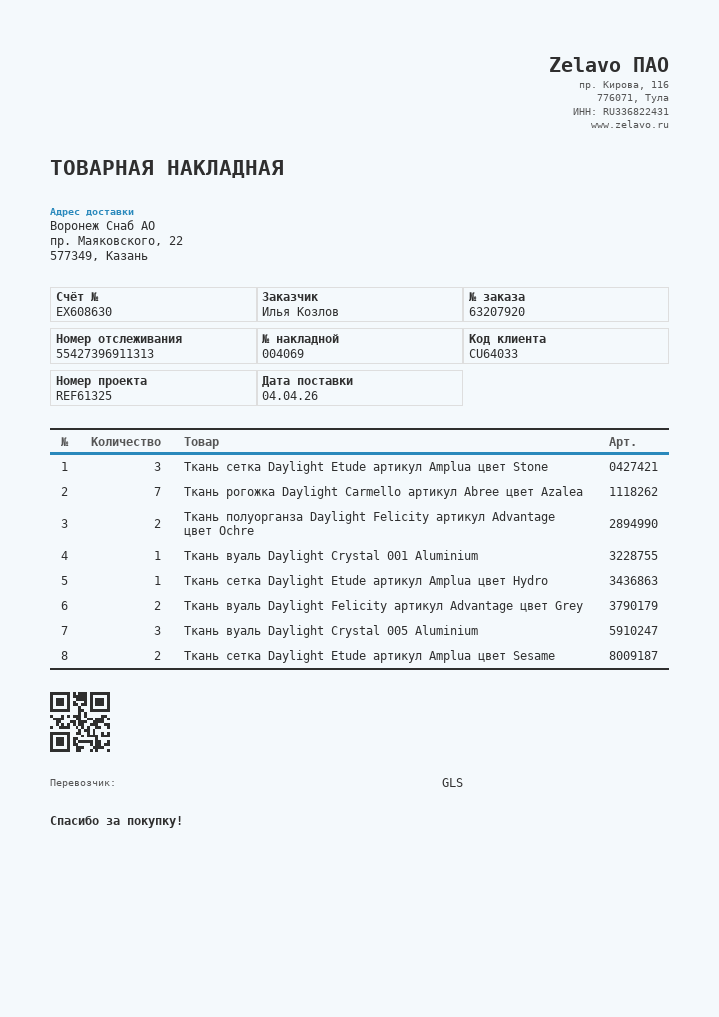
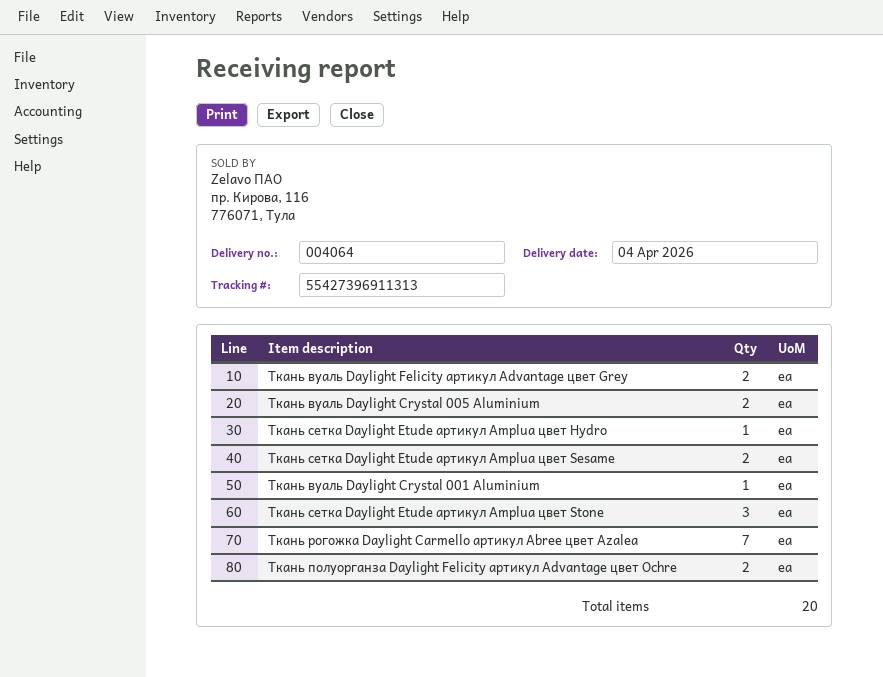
delivery note number: 004069 -> 004064
Ткань вуаль Daylight Crystal 005 Aluminium: 3 -> 2

